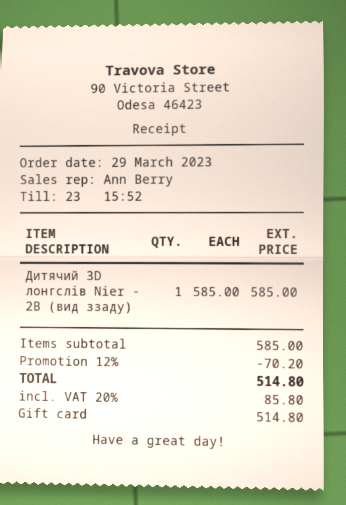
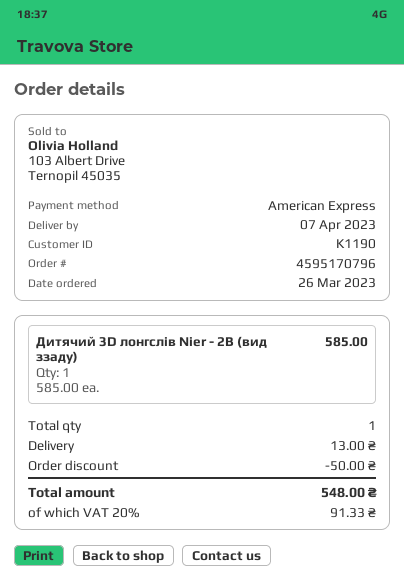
order date: 2023-03-29 -> 2023-03-26
payment method: gift card -> American Express
discount: 70.20 -> 50.00
shipping: none -> 13.00
tax: 20% = 85.80 -> 20% = 91.33
total: 514.80 -> 548.00

